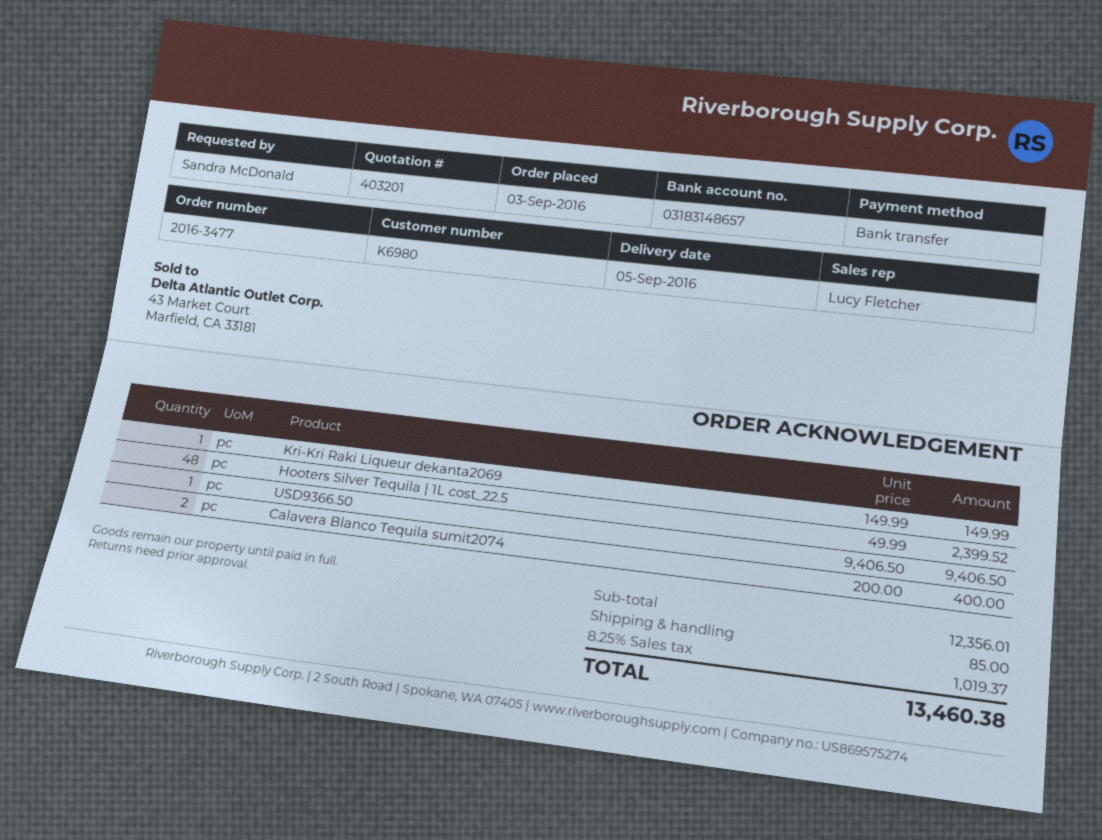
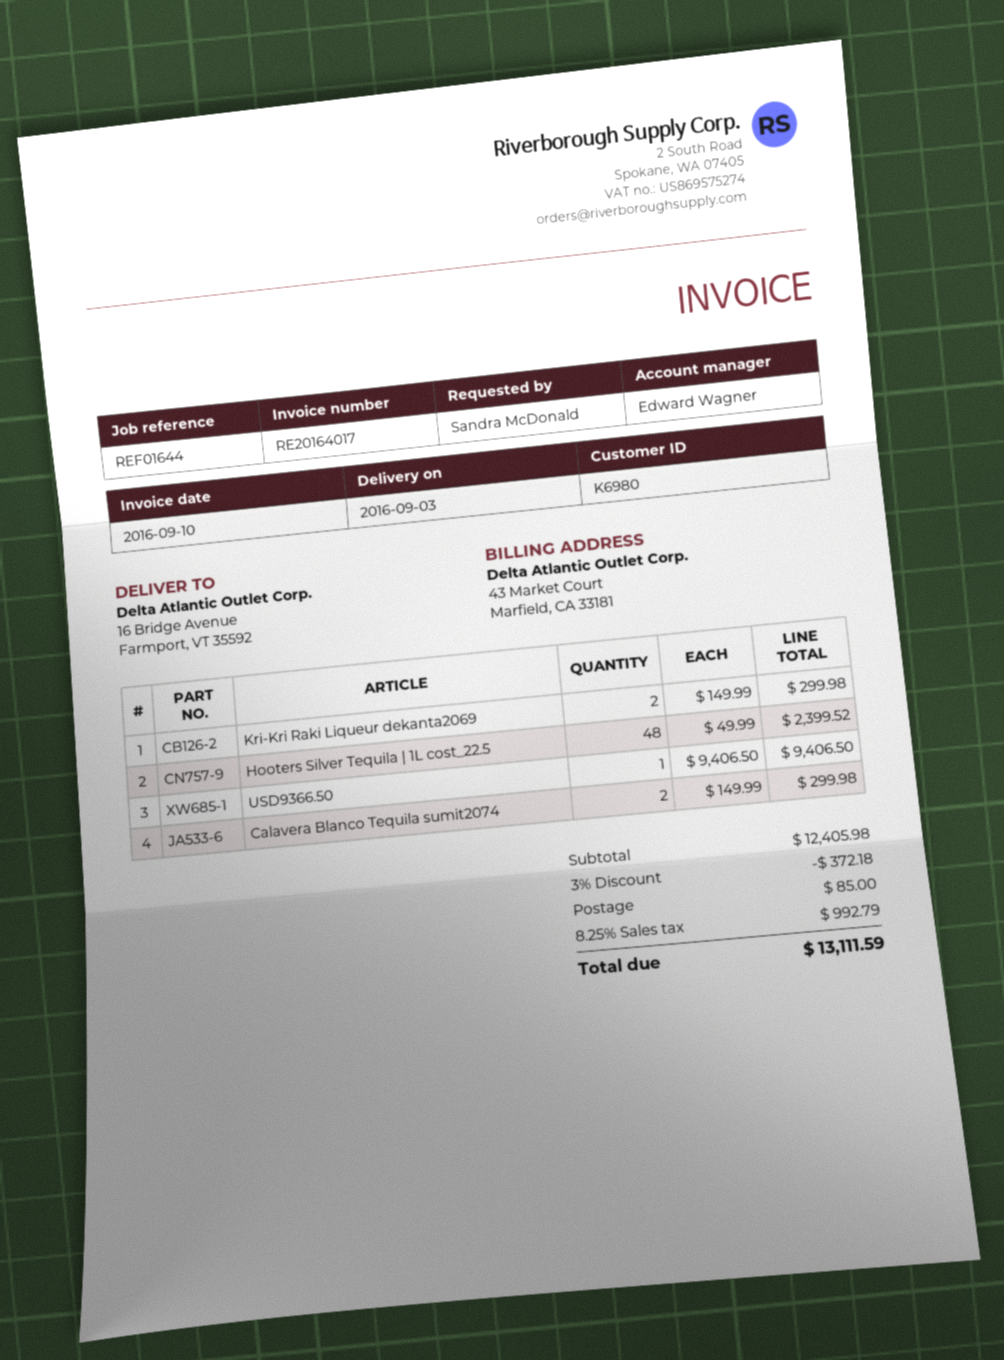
delivery date: 2016-09-05 -> 2016-09-03
sales rep: Lucy Fletcher -> Edward Wagner
Kri-Kri Raki Liqueur dekanta2069: 1 x 149.99 = 149.99 -> 2 x 149.99 = 299.98
Calavera Blanco Tequila sumit2074: 2 x 200.00 = 400.00 -> 2 x 149.99 = 299.98
subtotal: 12356.01 -> 12405.98
discount: none -> 3% = 372.18
tax: 8.25% = 1019.37 -> 8.25% = 992.79
total: 13460.38 -> 13111.59

